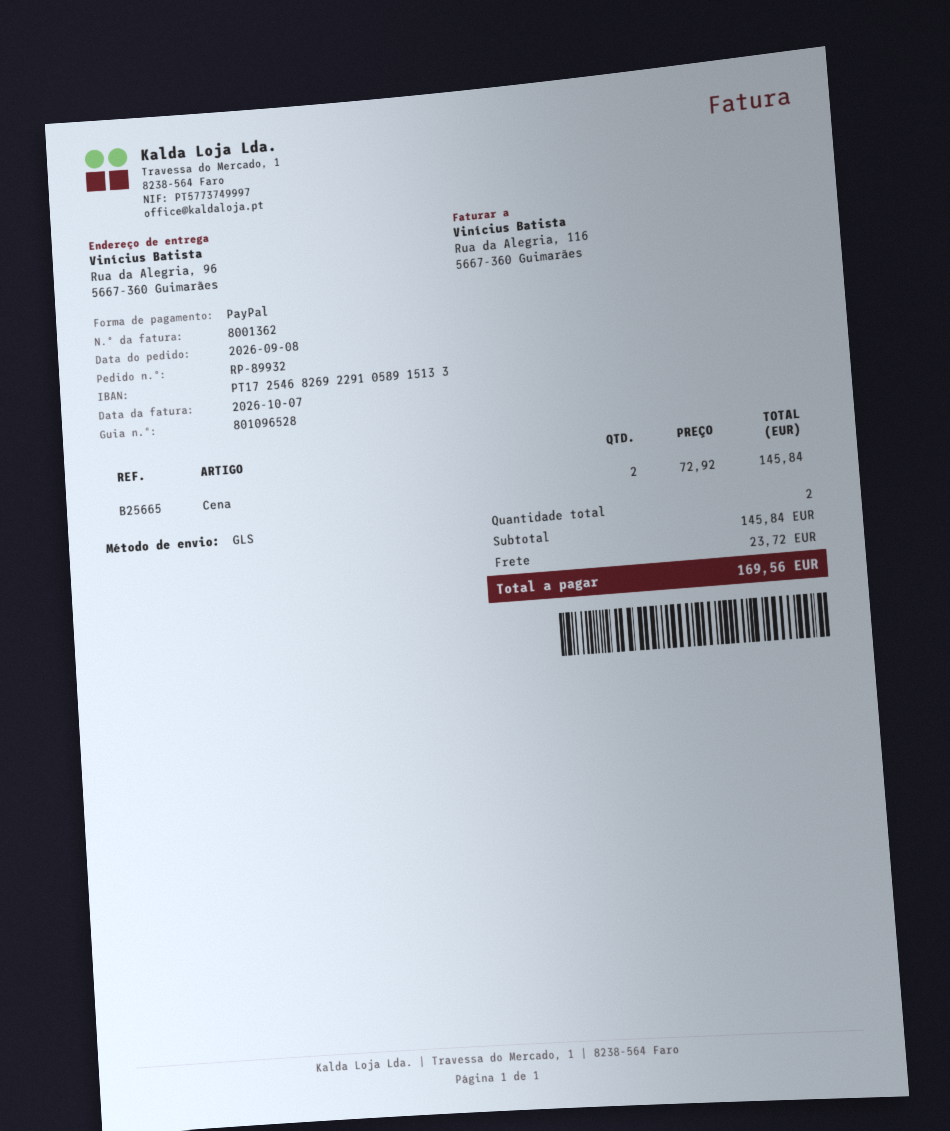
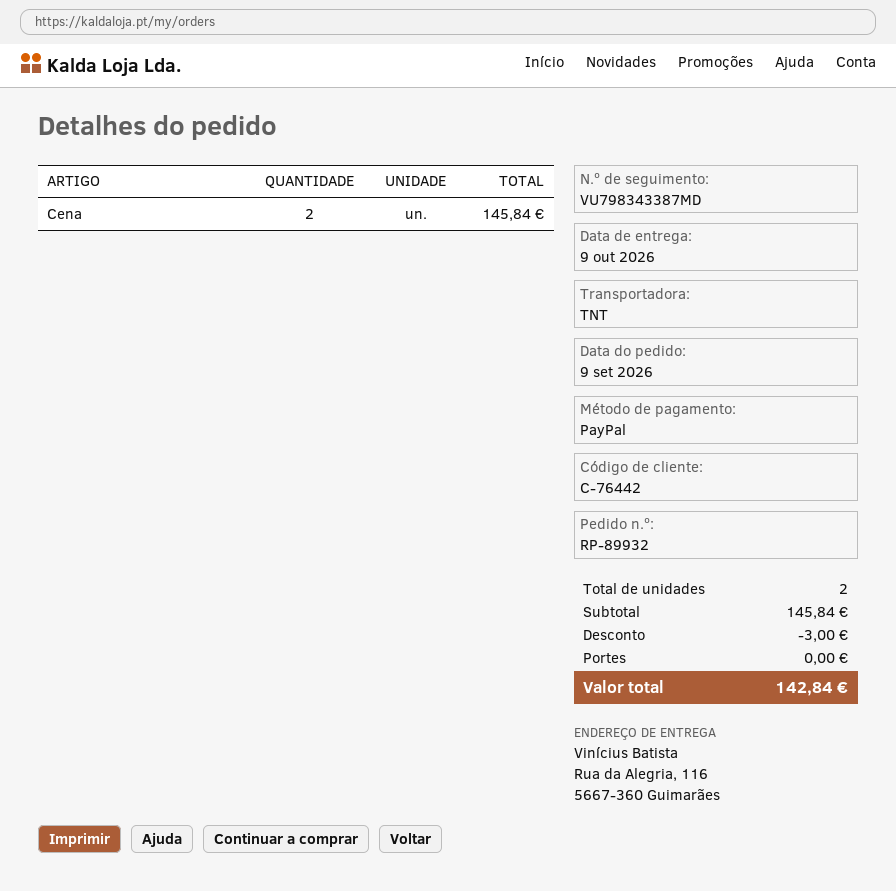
order date: 2026-09-08 -> 2026-09-09
shipping method: GLS -> TNT
ship to: Rua da Alegria, 96, 5667-360 Guimarães -> Rua da Alegria, 116, 5667-360 Guimarães
discount: none -> 3.00
shipping: 23.72 -> 0.00
total: 169.56 -> 142.84

